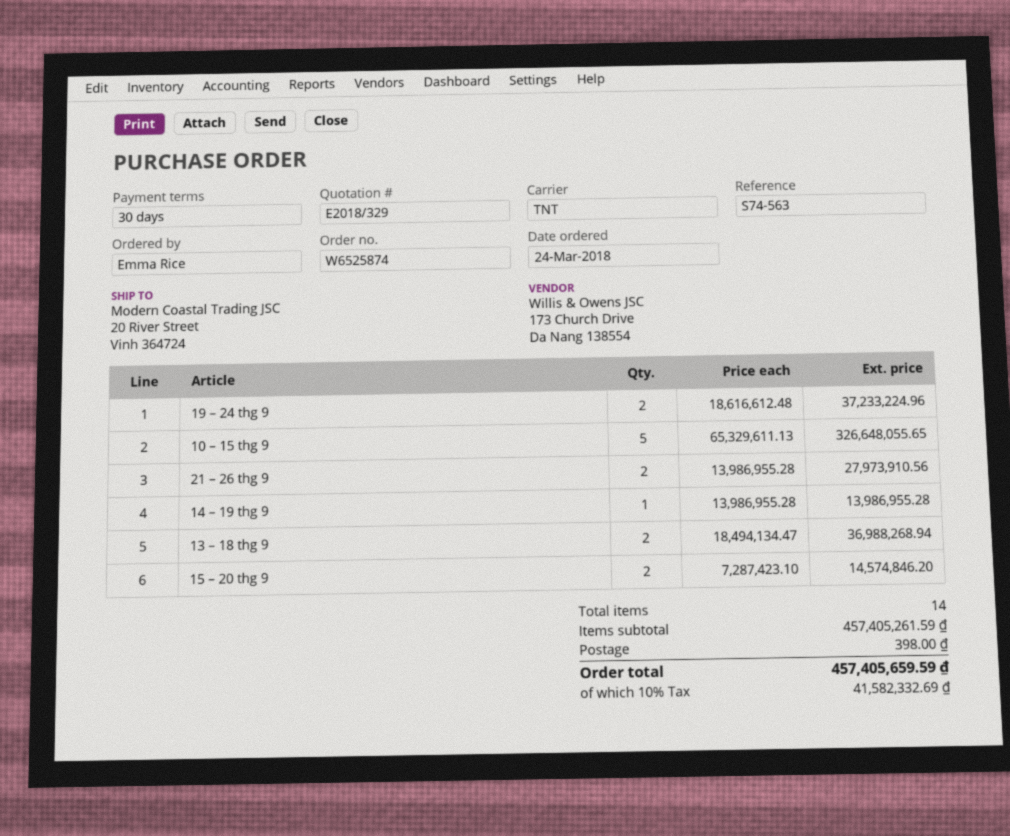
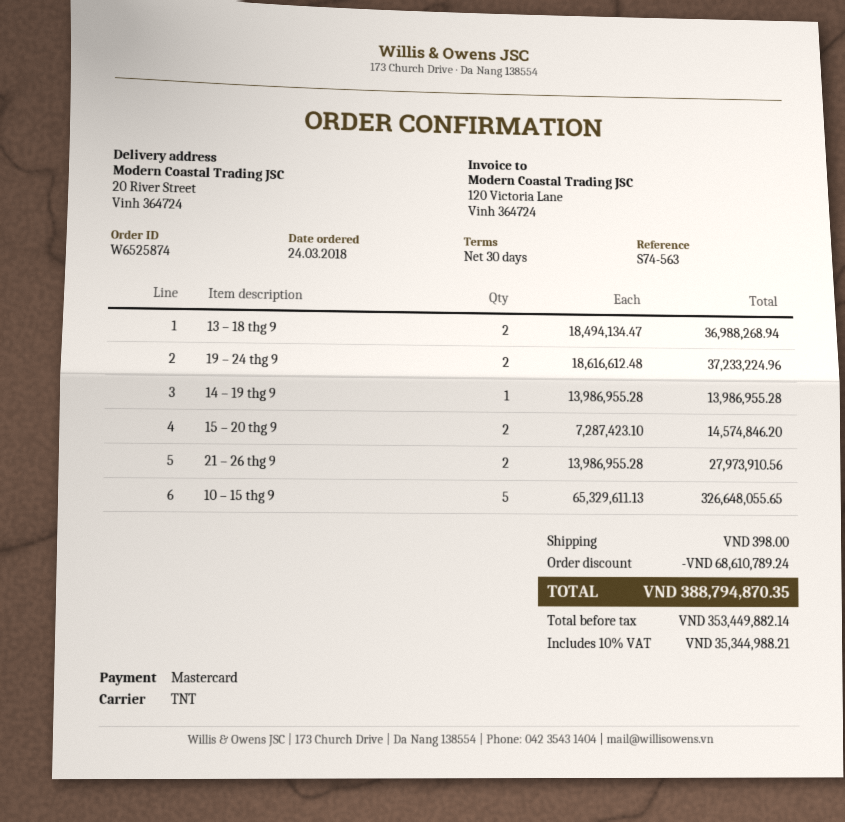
discount: none -> 68610789.24
tax: 10% = 41582332.69 -> 10% = 35344988.21
total: 457405659.59 -> 388794870.35

